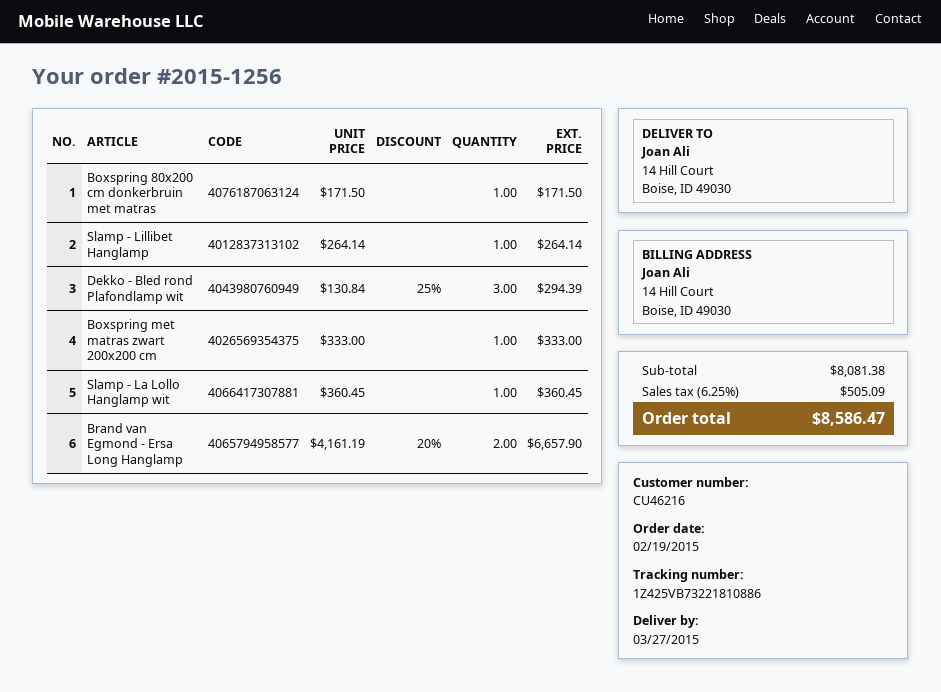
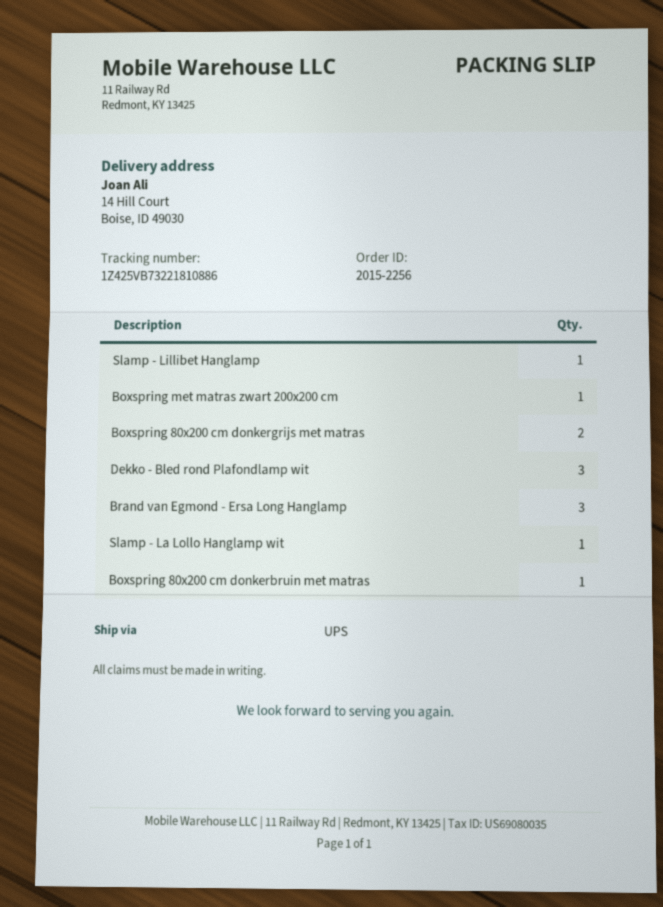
order number: 2015-1256 -> 2015-2256
Brand van Egmond - Ersa Long Hanglamp: 2 -> 3
Boxspring 80x200 cm donkergrijs met matras: none -> 2

